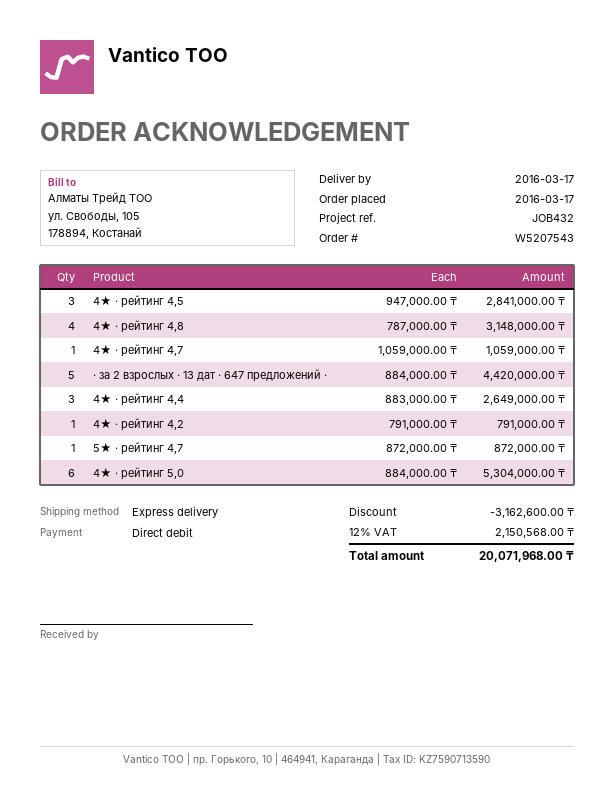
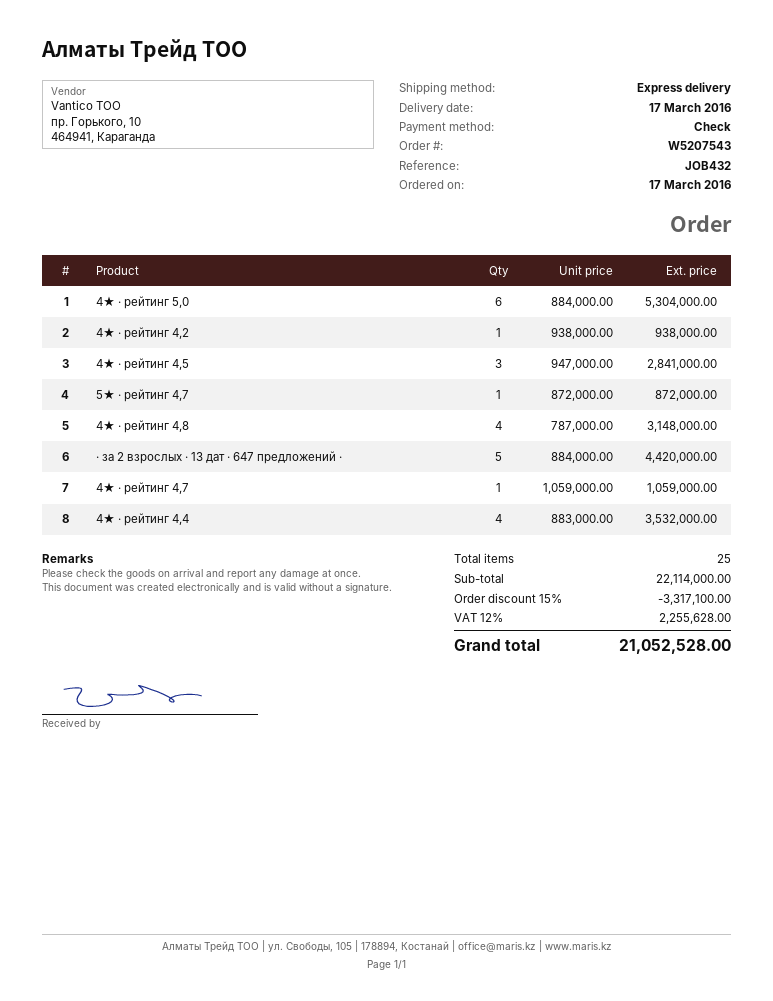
payment method: direct debit -> cheque
4★ · рейтинг 4,4: 3 x 883000.00 = 2649000.00 -> 4 x 883000.00 = 3532000.00
4★ · рейтинг 4,2: 1 x 791000.00 = 791000.00 -> 1 x 938000.00 = 938000.00
discount: 3162600.00 -> 3317100.00
tax: 12% = 2150568.00 -> 12% = 2255628.00
total: 20071968.00 -> 21052528.00

